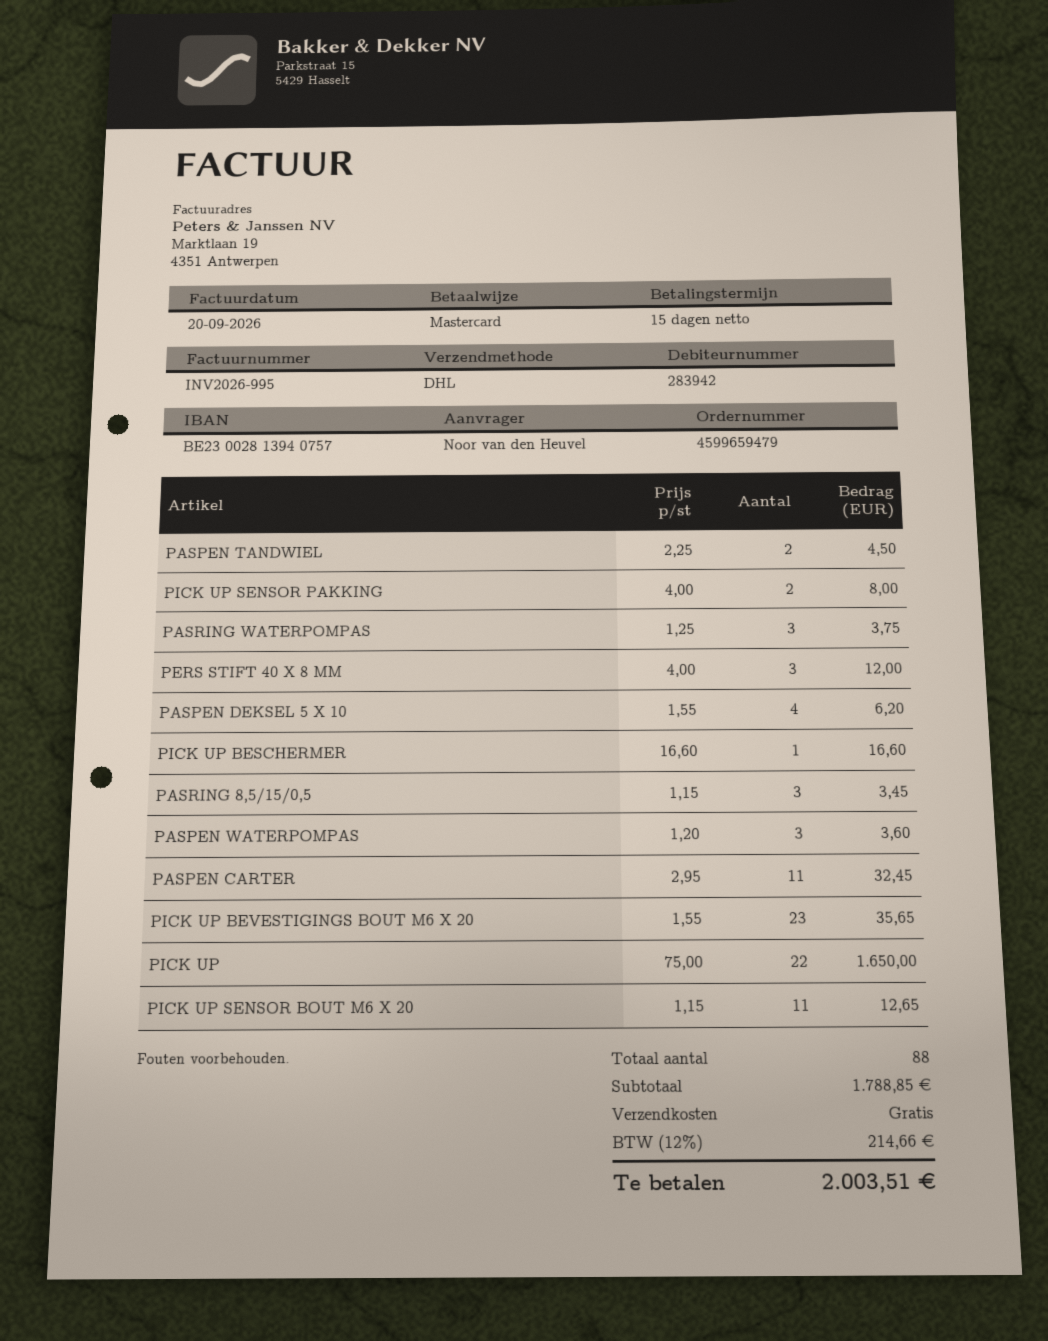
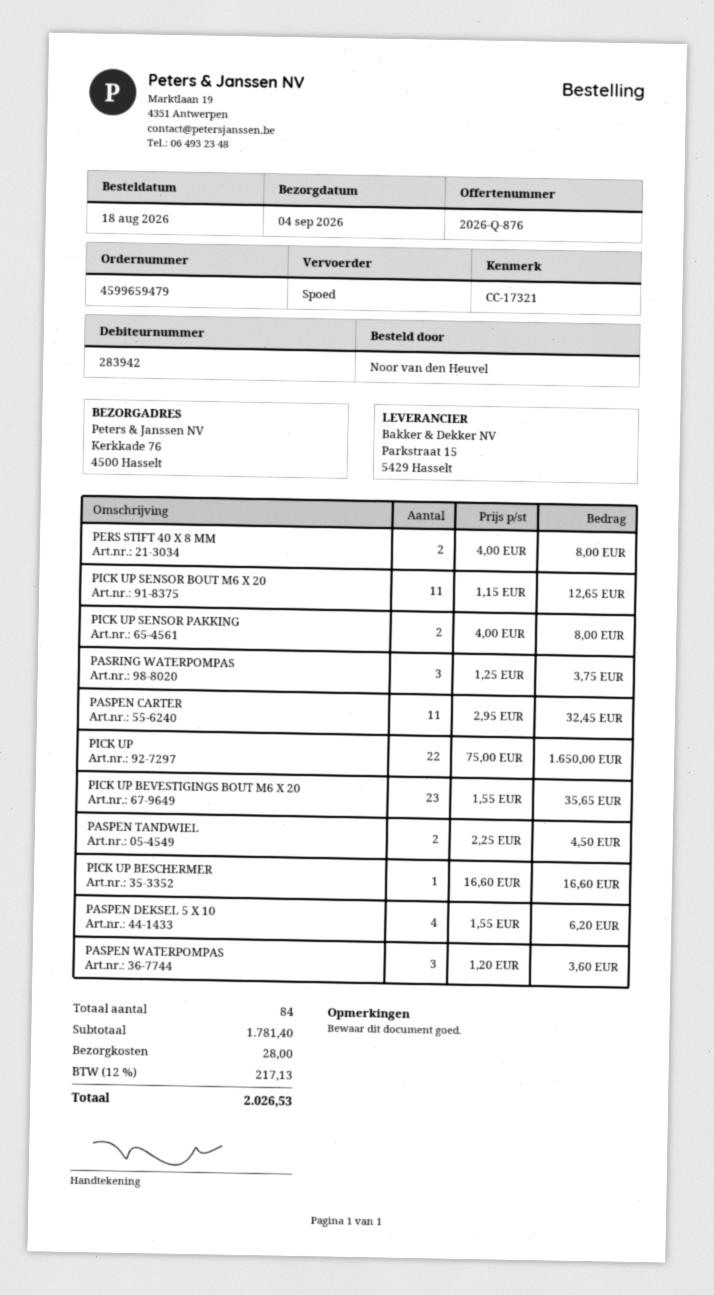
shipping method: DHL -> express
PERS STIFT 40 X 8 MM: 3 x 4.00 = 12.00 -> 2 x 4.00 = 8.00
PASRING 8,5/15/0,5: 3 x 1.15 = 3.45 -> none
total quantity: 88 -> 84
subtotal: 1788.85 -> 1781.40
shipping: 0.00 -> 28.00
tax: 12% = 214.66 -> 12% = 217.13
total: 2003.51 -> 2026.53

